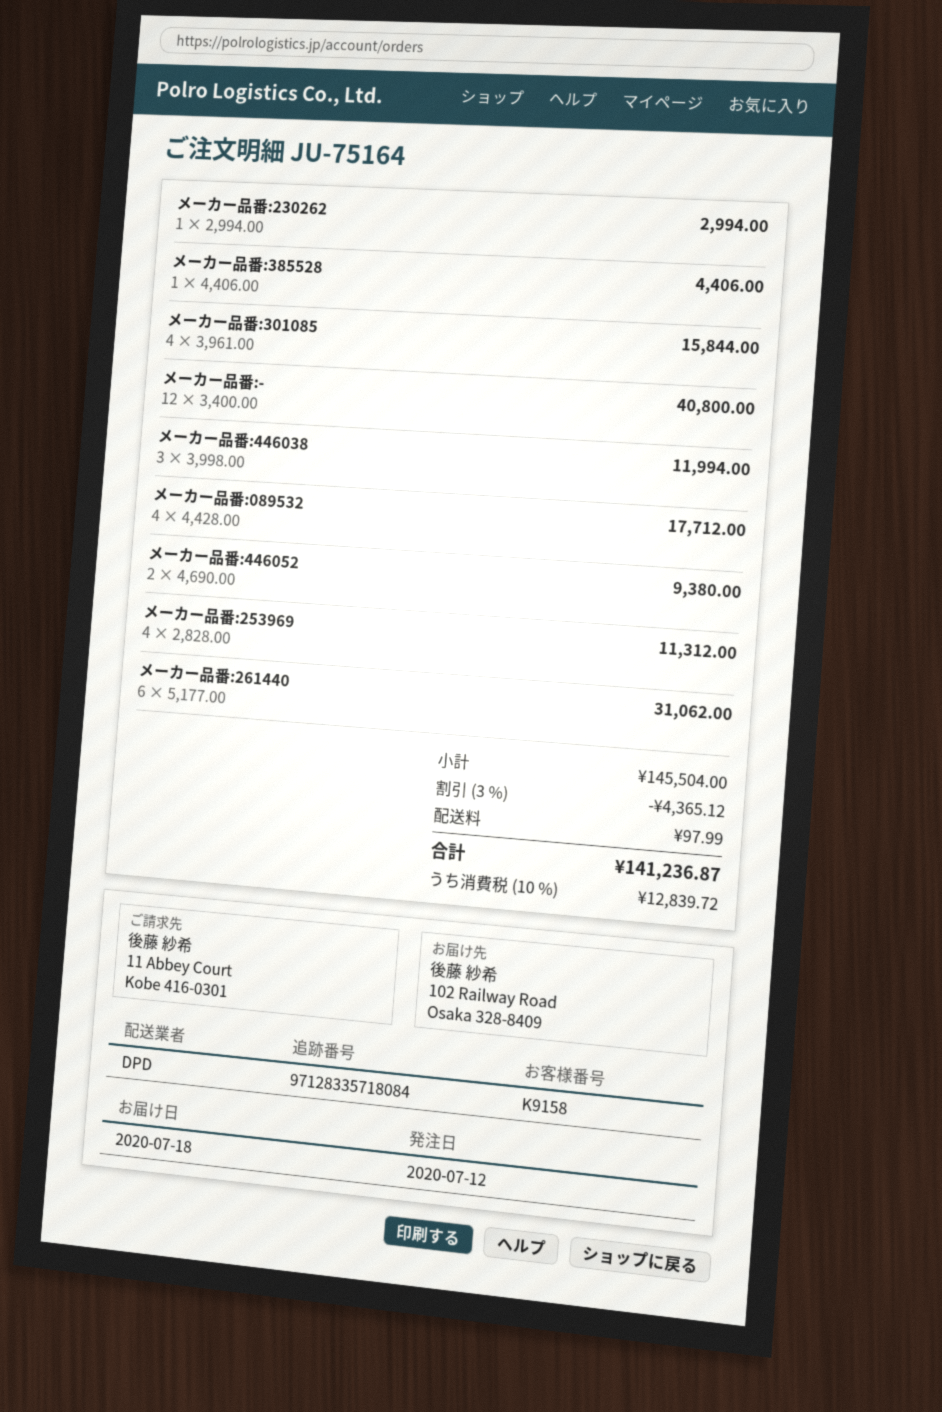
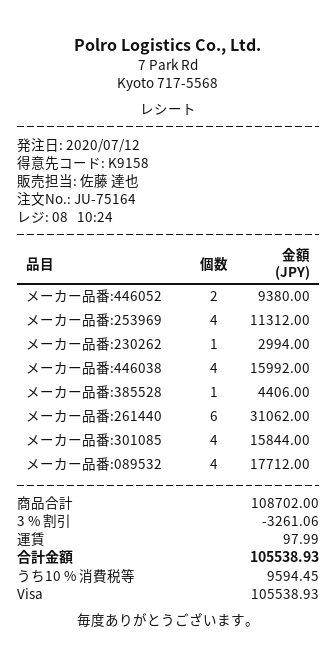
メーカー品番:-: 12 for 40800.00 -> none
メーカー品番:446038: 3 for 11994.00 -> 4 for 15992.00
subtotal: 145504.00 -> 108702.00
discount: 3% = 4365.12 -> 3% = 3261.06
tax: 10% = 12839.72 -> 10% = 9594.45
total: 141236.87 -> 105538.93

